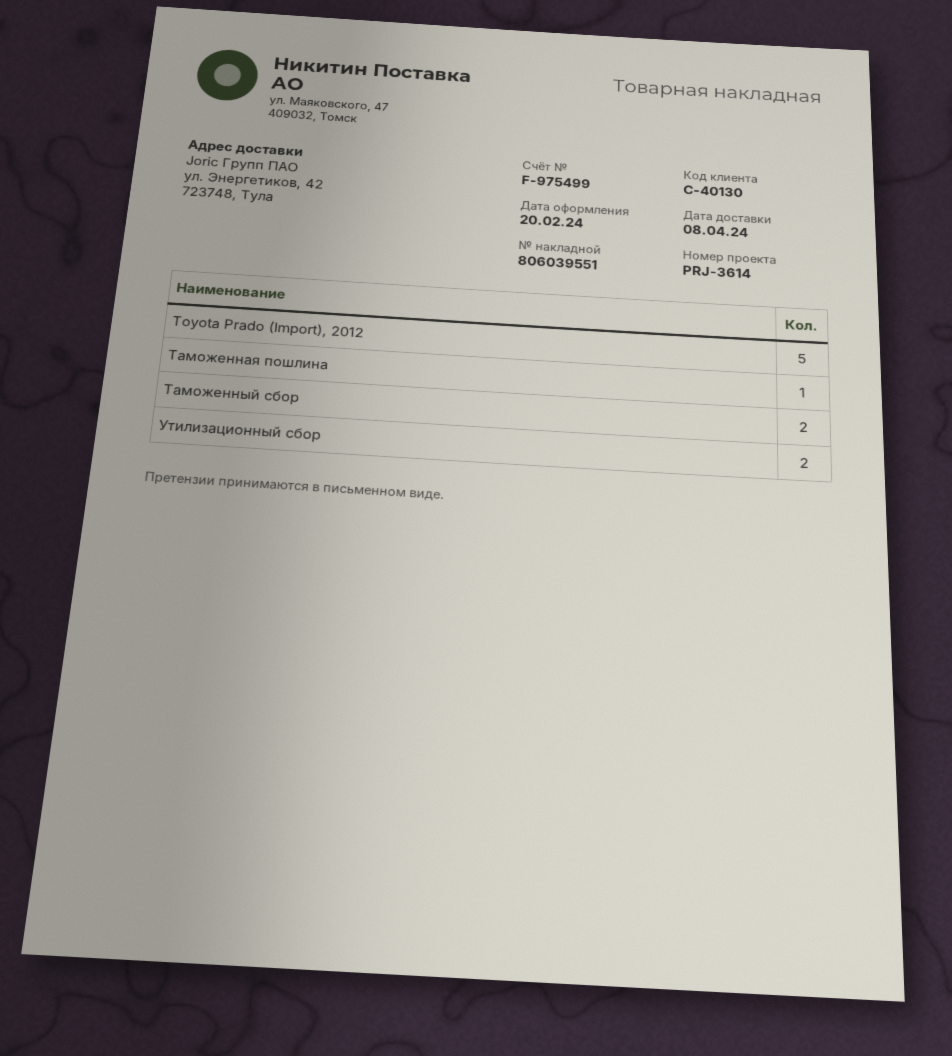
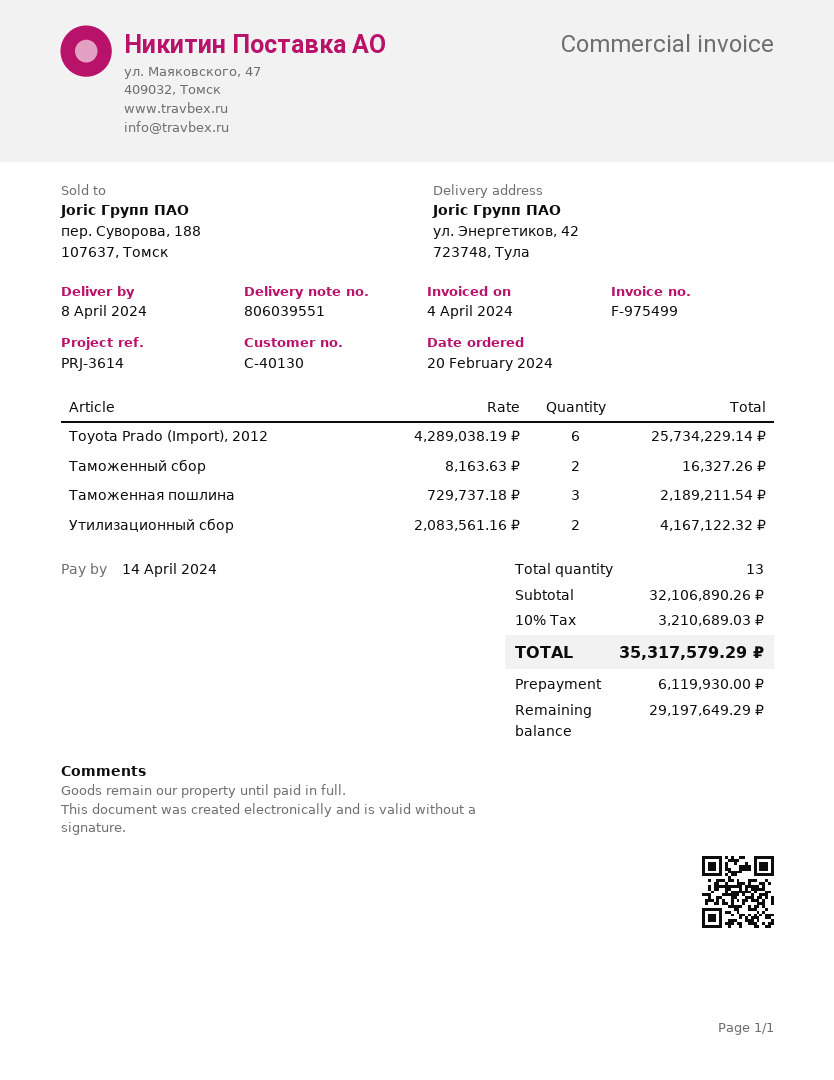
Toyota Prado (Import), 2012: 5 -> 6
Таможенная пошлина: 1 -> 3

